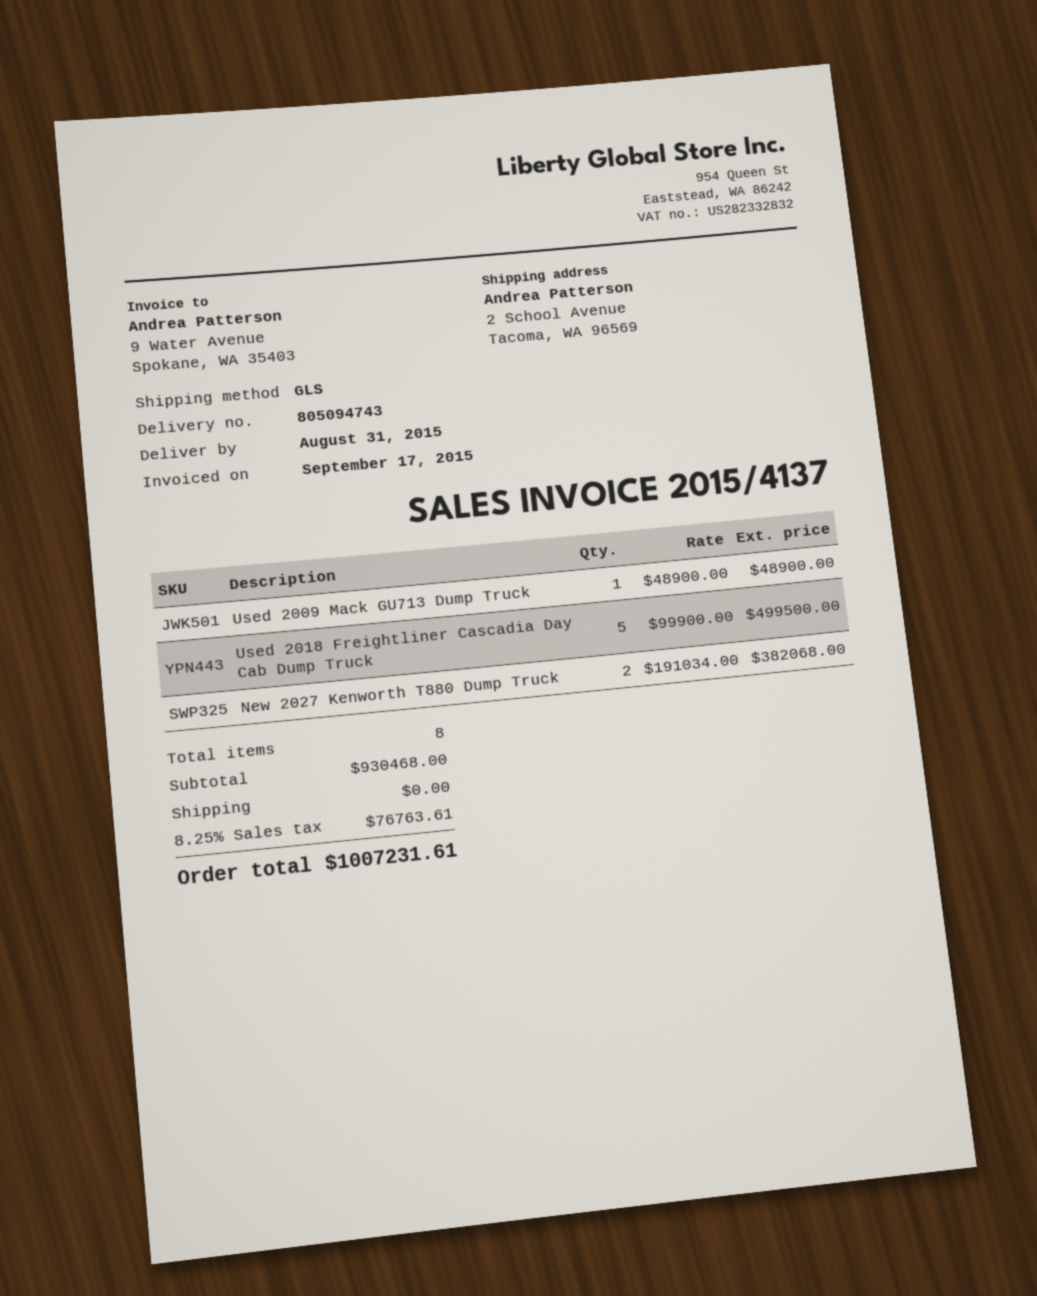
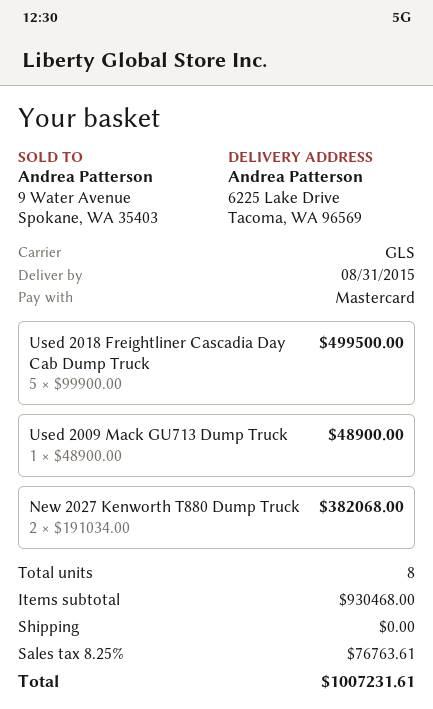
ship to: 2 School Avenue, Tacoma, WA 96569 -> 6225 Lake Drive, Tacoma, WA 96569

